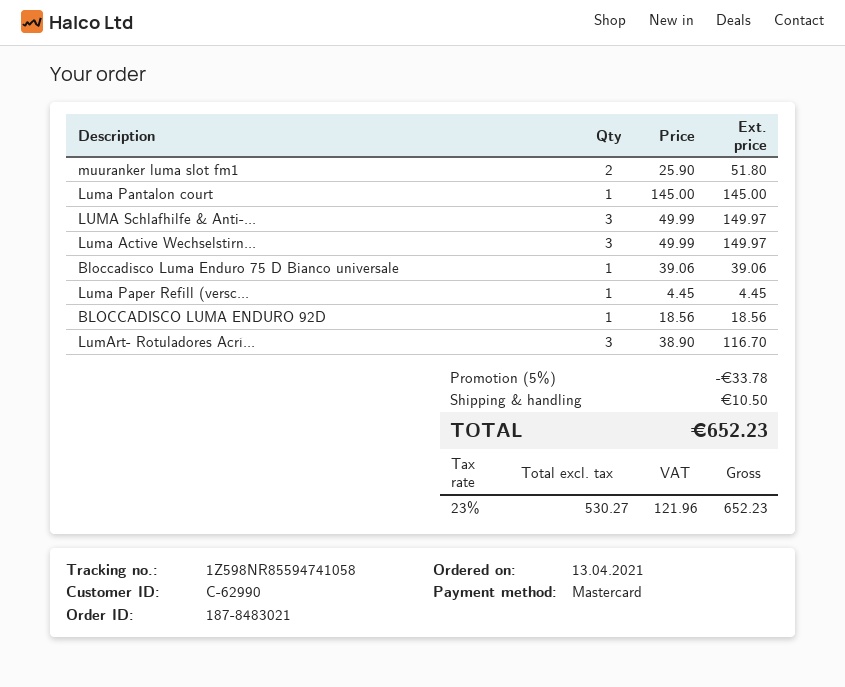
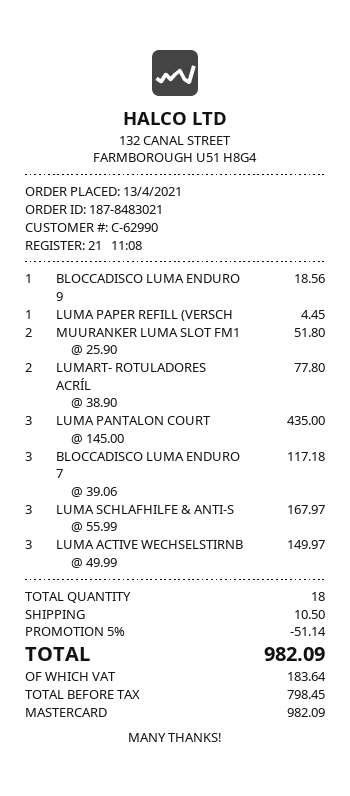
Luma Pantalon court: 1 x 145.00 = 145.00 -> 3 x 145.00 = 435.00
LUMA Schlafhilfe & Anti-...: 3 x 49.99 = 149.97 -> 3 x 55.99 = 167.97
Bloccadisco Luma Enduro 75 D Bianco universale: 1 x 39.06 = 39.06 -> 3 x 39.06 = 117.18
LumArt- Rotuladores Acrí...: 3 x 38.90 = 116.70 -> 2 x 38.90 = 77.80
discount: 5% = 33.78 -> 5% = 51.14
net: 530.27 -> 798.45
tax: 121.96 -> 183.64
total: 652.23 -> 982.09

